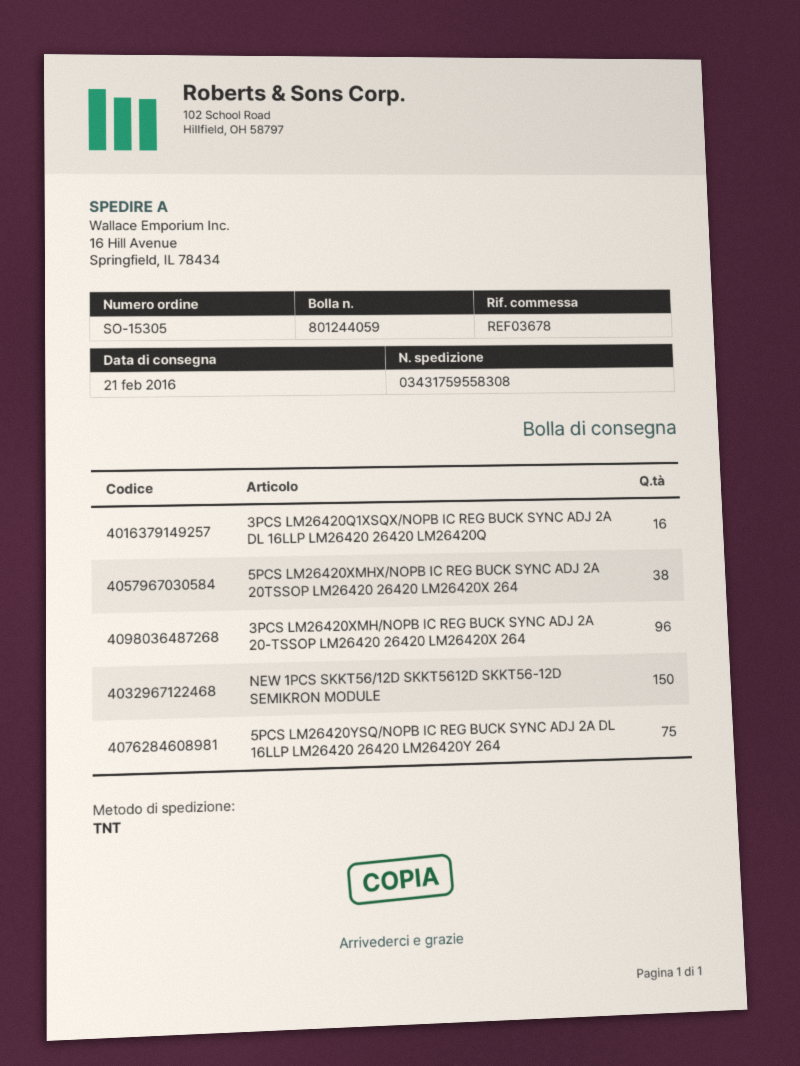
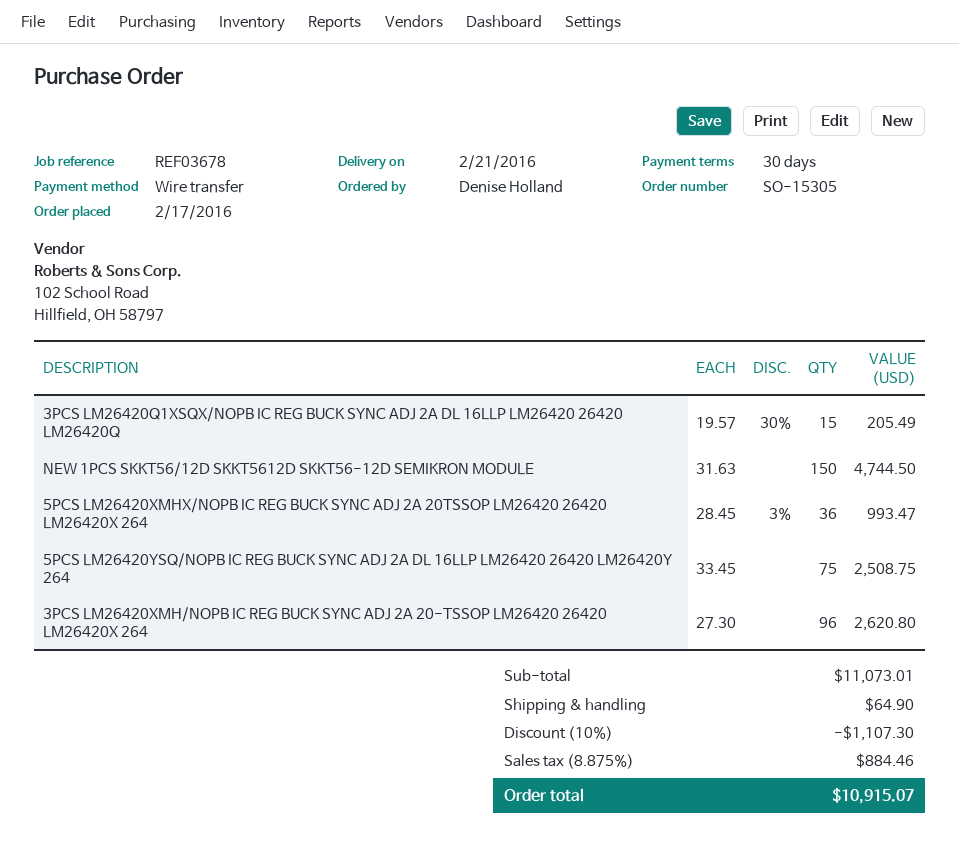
3PCS LM26420Q1XSQX/NOPB IC REG BUCK SYNC ADJ 2A DL 16LLP LM26420 26420 LM26420Q: 16 -> 15
5PCS LM26420XMHX/NOPB IC REG BUCK SYNC ADJ 2A 20TSSOP LM26420 26420 LM26420X 264: 38 -> 36

